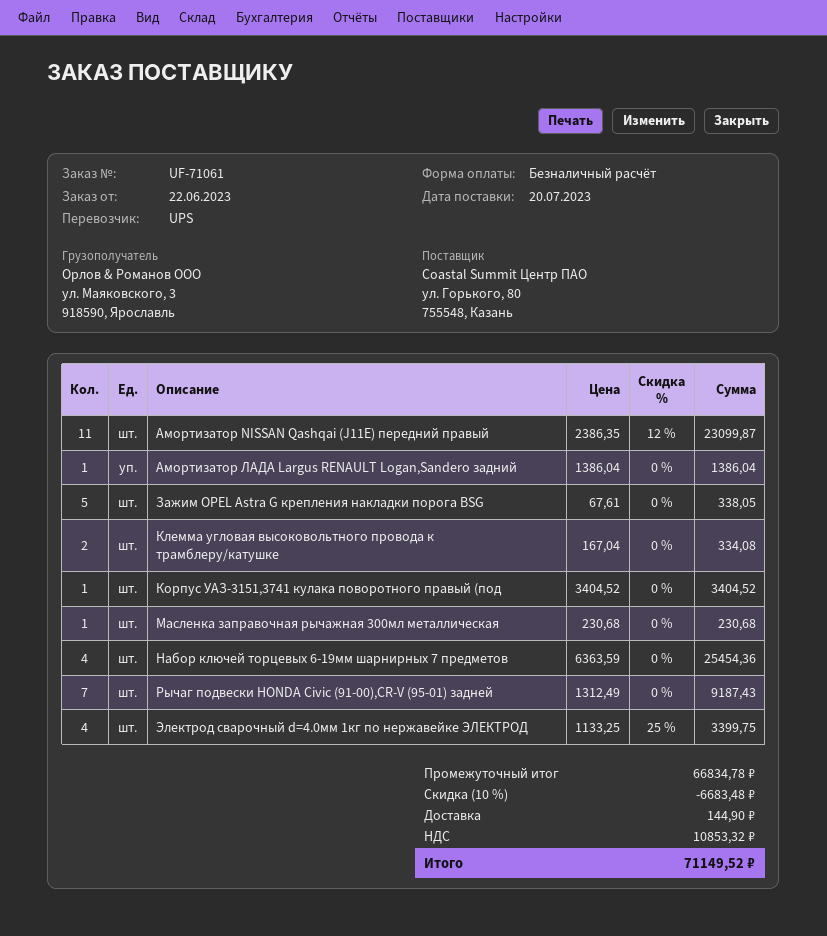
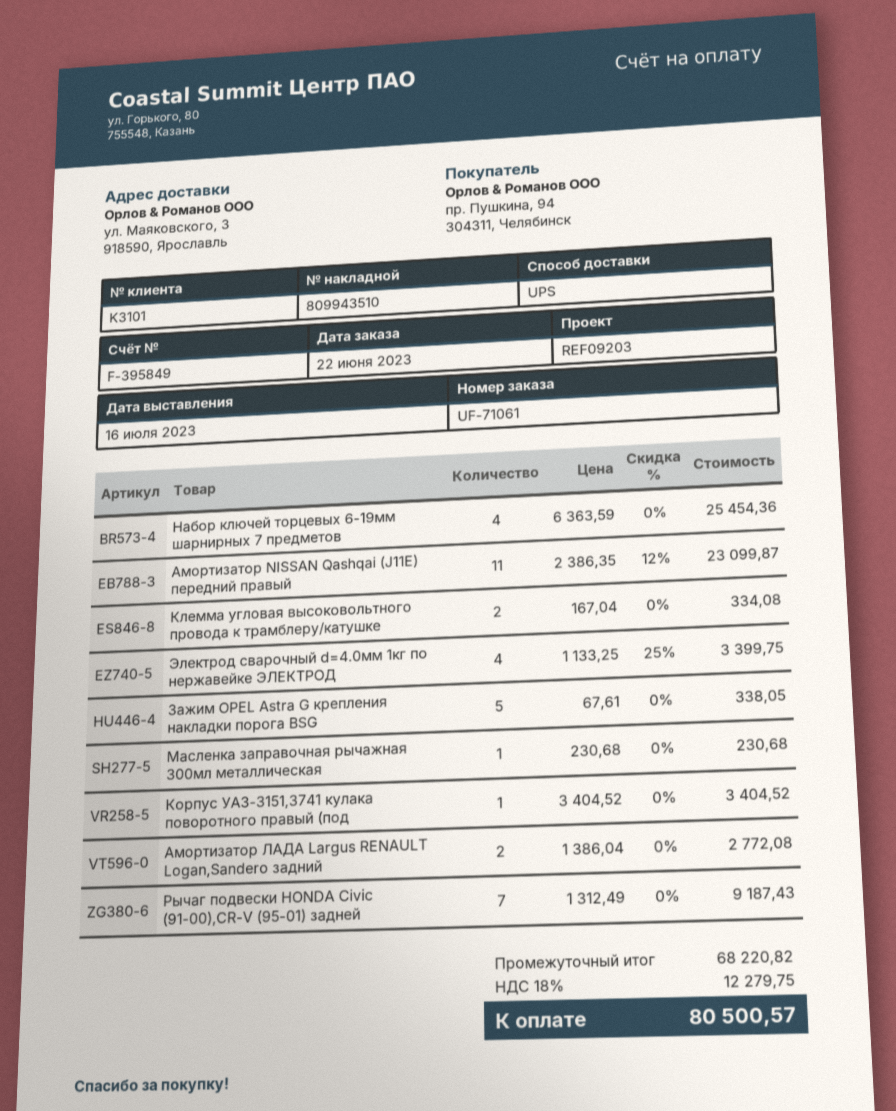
Амортизатор ЛАДА Largus RENAULT Logan,Sandero задний: 1 x 1386.04 = 1386.04 -> 2 x 1386.04 = 2772.08
subtotal: 66834.78 -> 68220.82
discount: 10% = 6683.48 -> none
shipping: 144.90 -> none
tax: 10853.32 -> 12279.75
total: 71149.52 -> 80500.57

